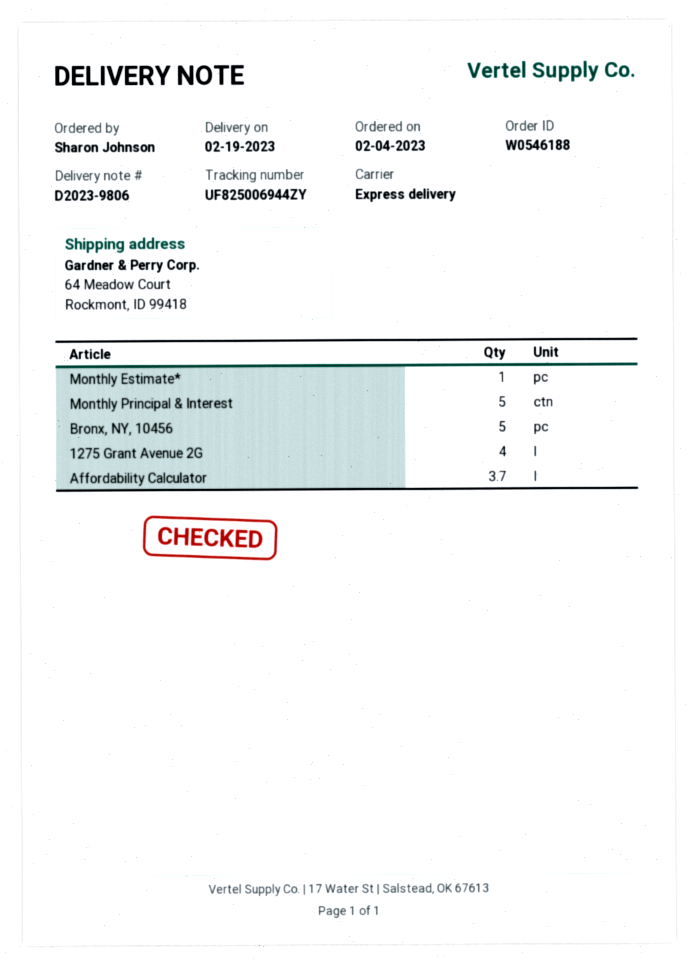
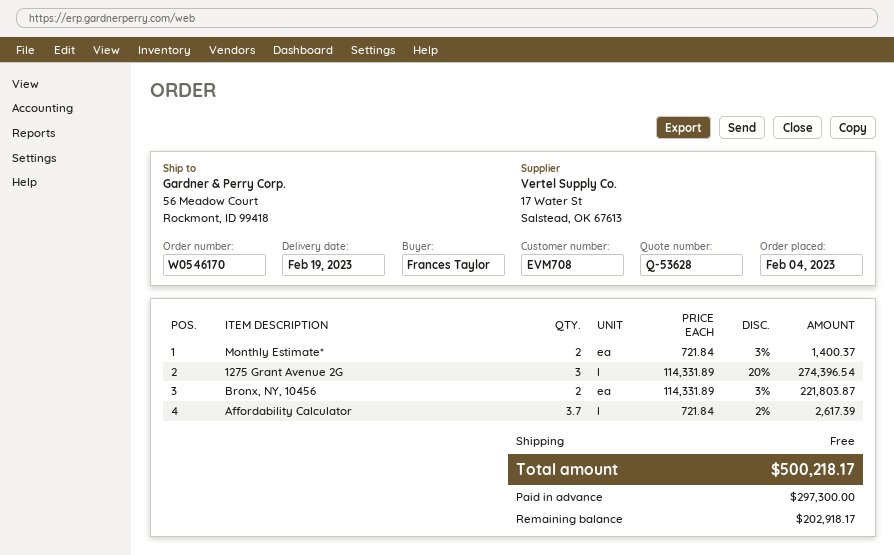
order number: W0546188 -> W0546170
ordered by: Sharon Johnson -> Frances Taylor
ship to: 64 Meadow Court, Rockmont, ID 99418 -> 56 Meadow Court, Rockmont, ID 99418
Monthly Estimate*: 1 -> 2
Monthly Principal & Interest: 5 -> none
Bronx, NY, 10456: 5 -> 2
1275 Grant Avenue 2G: 4 -> 3

